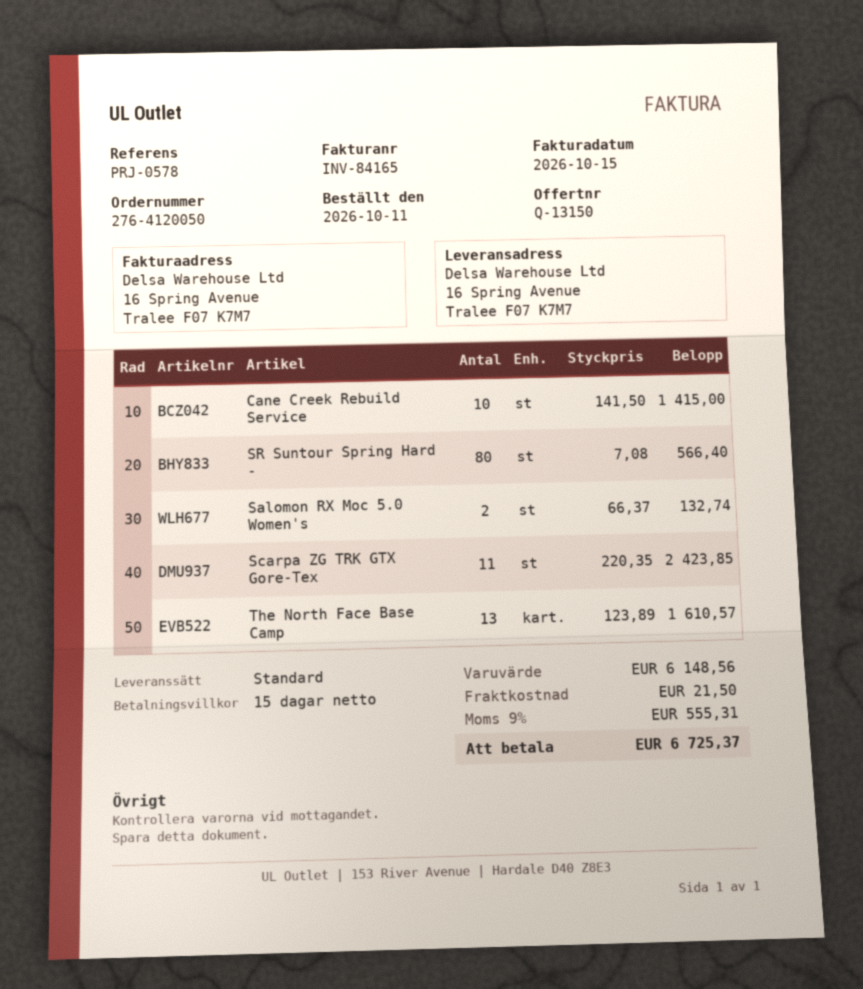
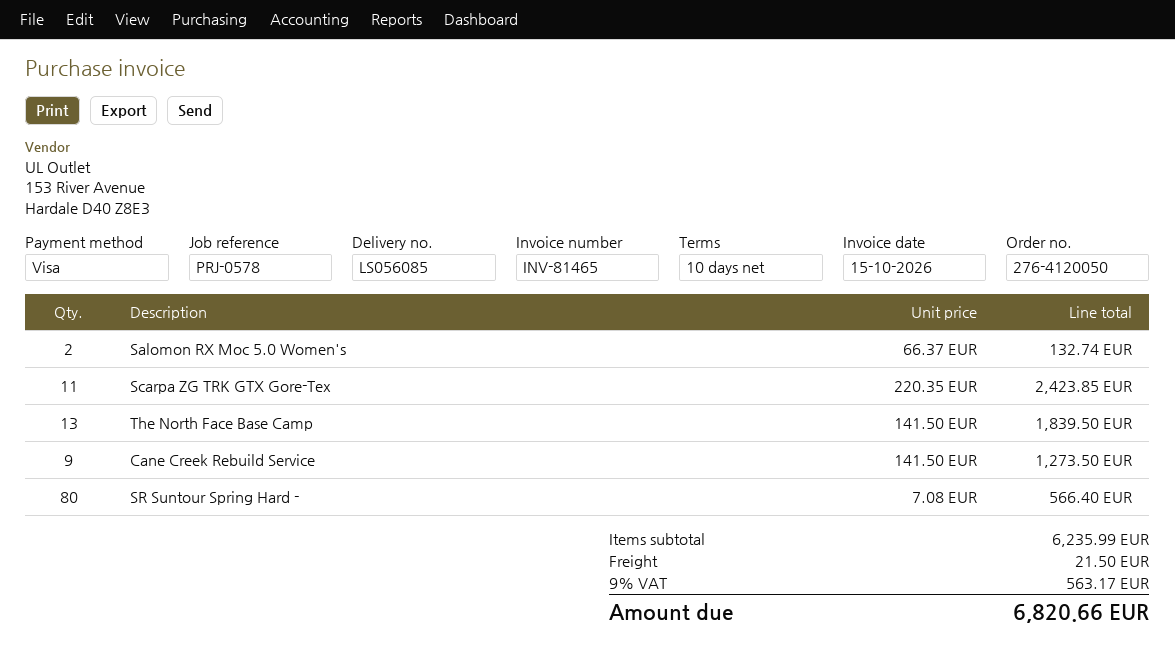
invoice number: INV-84165 -> INV-81465
payment terms: 15 days -> 10 days
Cane Creek Rebuild Service: 10 x 141.50 = 1415.00 -> 9 x 141.50 = 1273.50
The North Face Base Camp: 13 x 123.89 = 1610.57 -> 13 x 141.50 = 1839.50
subtotal: 6148.56 -> 6235.99
tax: 9% = 555.31 -> 9% = 563.17
total: 6725.37 -> 6820.66

